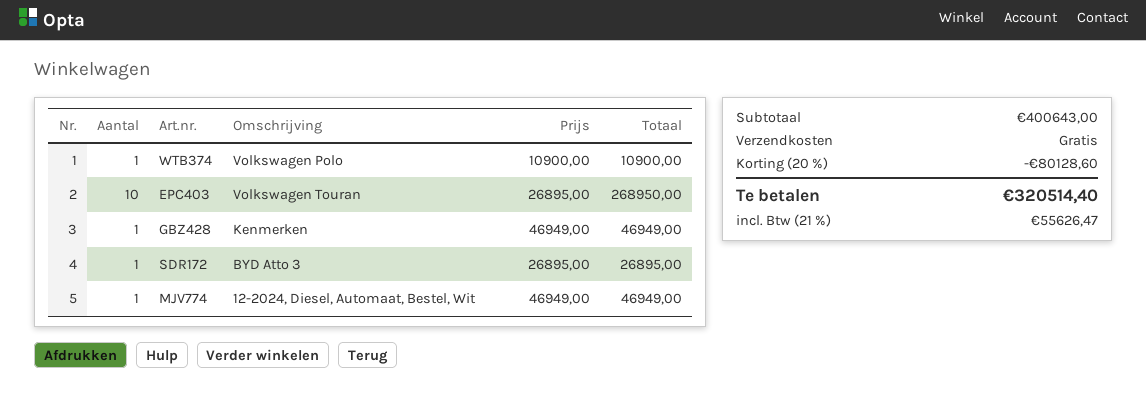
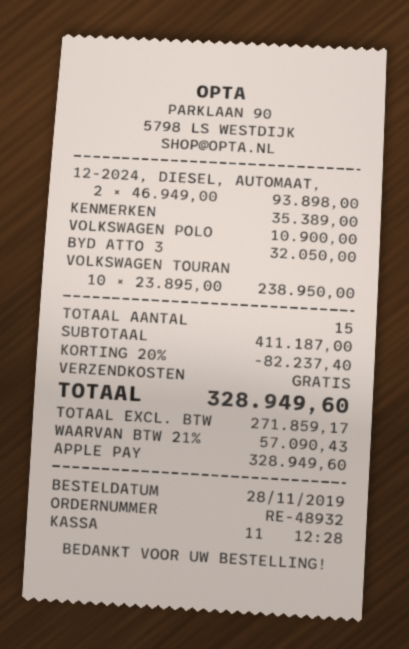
Volkswagen Touran: 10 x 26895.00 = 268950.00 -> 10 x 23895.00 = 238950.00
Kenmerken: 1 x 46949.00 = 46949.00 -> 1 x 35389.00 = 35389.00
BYD Atto 3: 1 x 26895.00 = 26895.00 -> 1 x 32050.00 = 32050.00
12-2024, Diesel, Automaat, Bestel, Wit: 1 x 46949.00 = 46949.00 -> 2 x 46949.00 = 93898.00
subtotal: 400643.00 -> 411187.00
discount: 20% = 80128.60 -> 20% = 82237.40
tax: 21% = 55626.47 -> 21% = 57090.43
total: 320514.40 -> 328949.60

